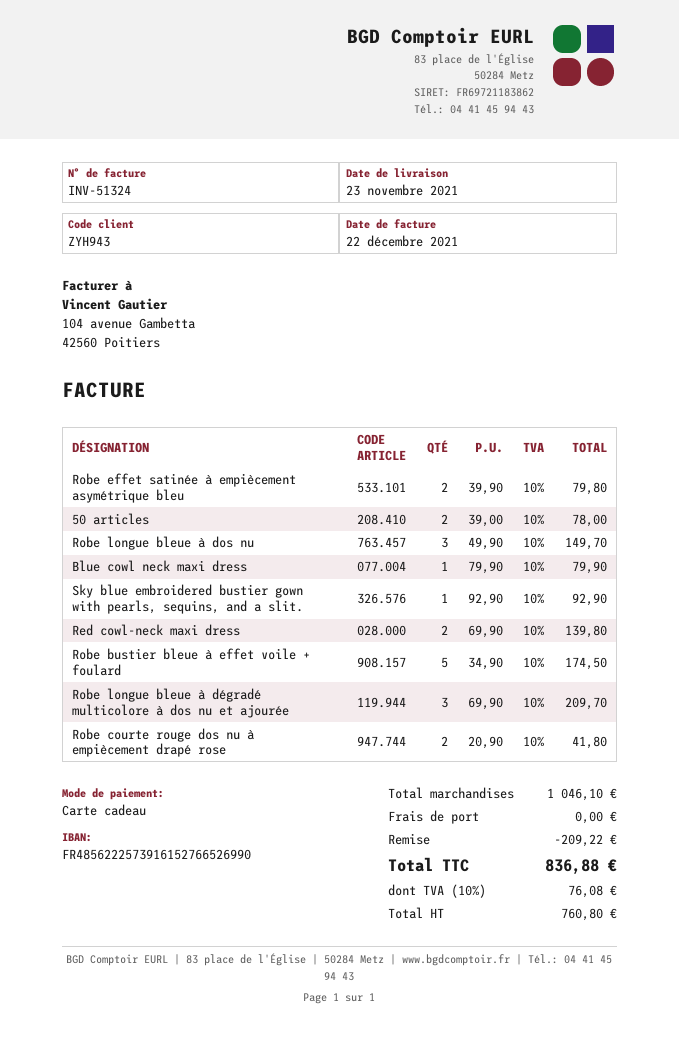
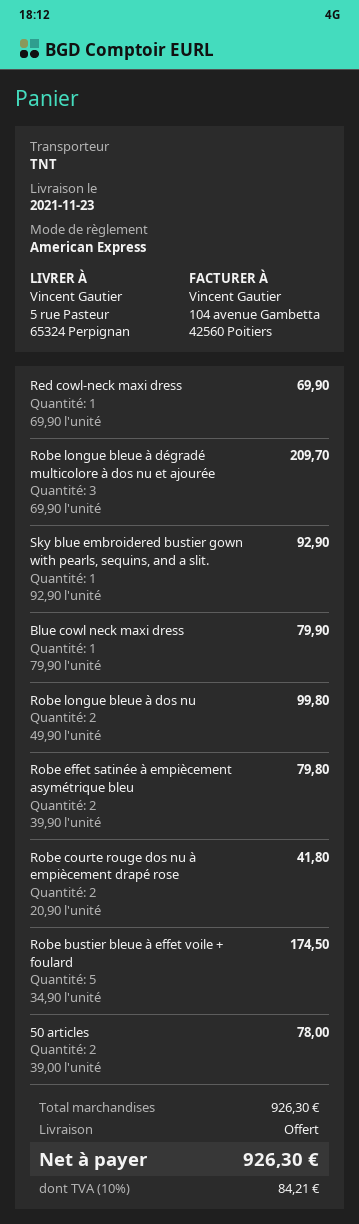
payment method: gift card -> American Express
Robe longue bleue à dos nu: 3 x 49.90 = 149.70 -> 2 x 49.90 = 99.80
Red cowl-neck maxi dress: 2 x 69.90 = 139.80 -> 1 x 69.90 = 69.90
subtotal: 1046.10 -> 926.30
discount: 209.22 -> none
tax: 10% = 76.08 -> 10% = 84.21
total: 836.88 -> 926.30

